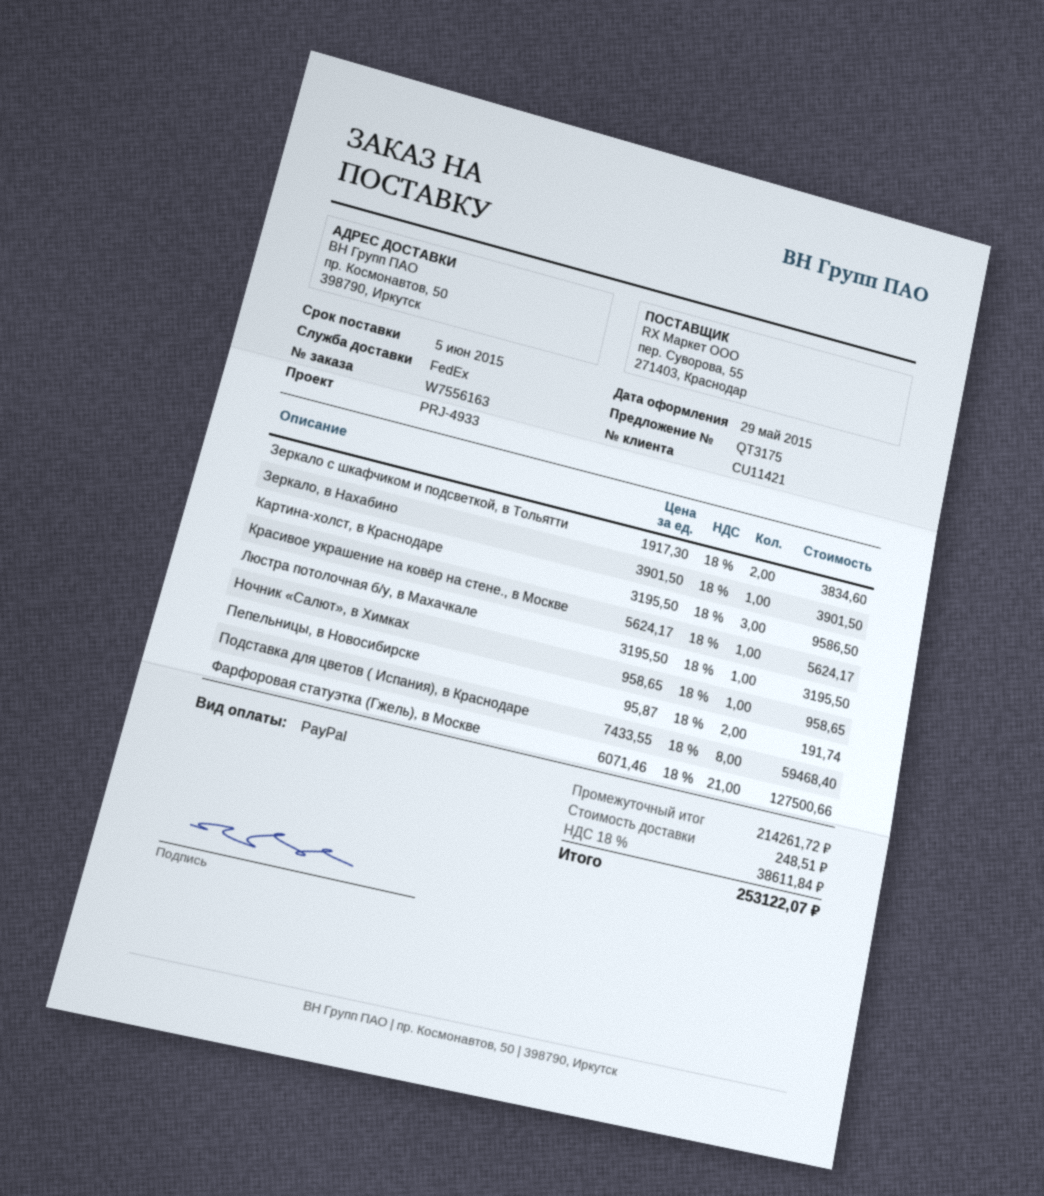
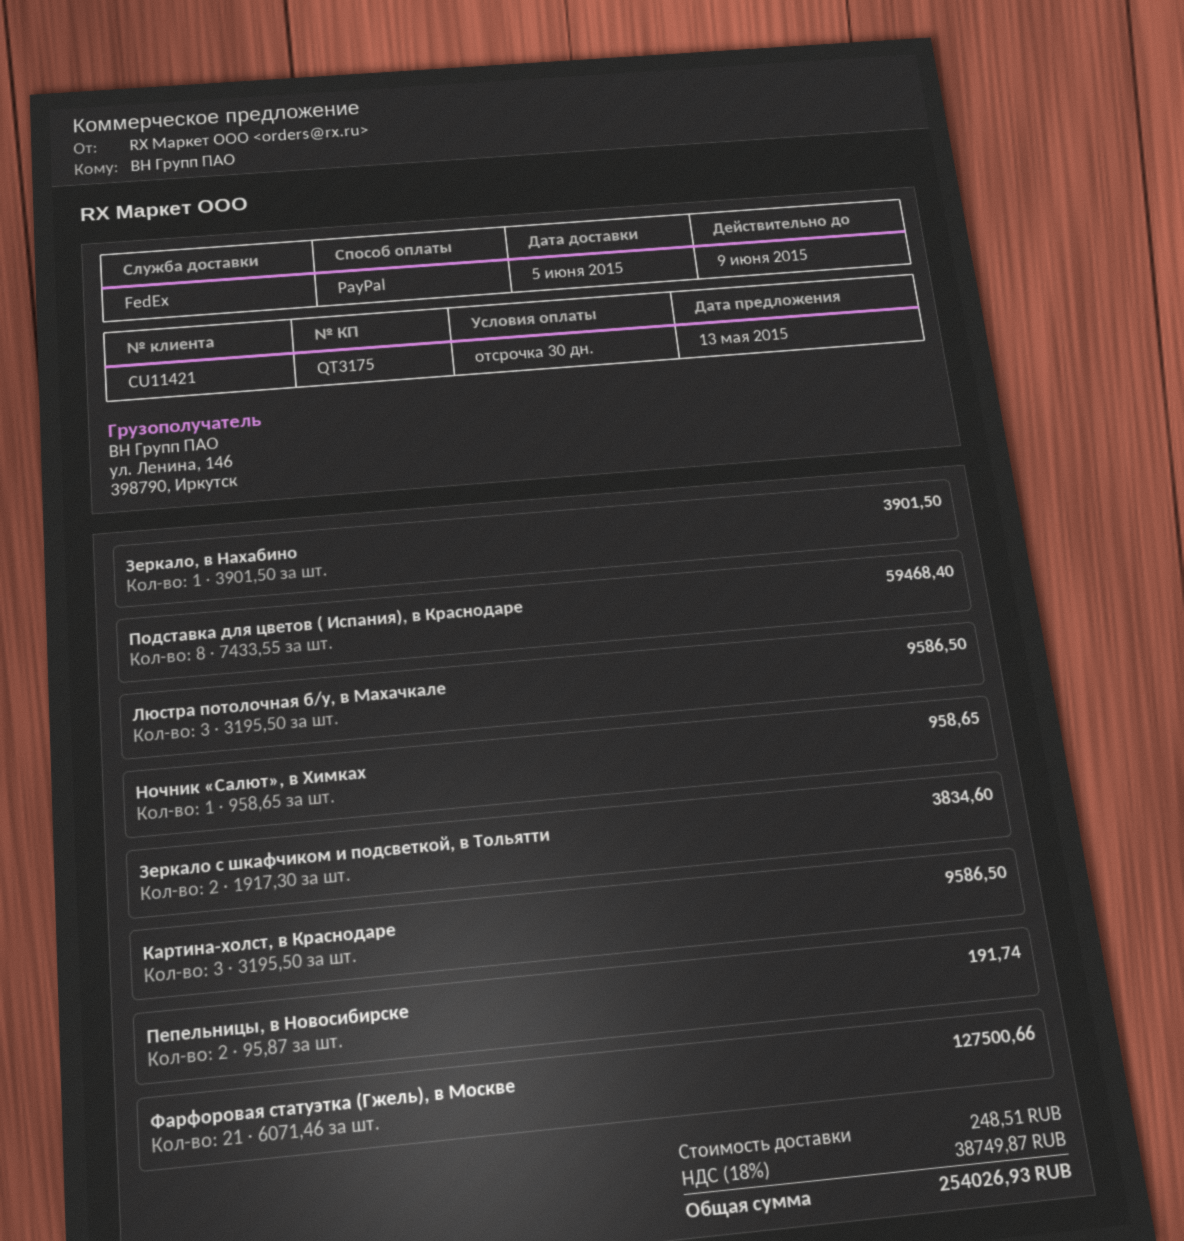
ship to: пр. Космонавтов, 50, 398790, Иркутск -> ул. Ленина, 146, 398790, Иркутск
Красивое украшение на ковёр на стене., в Москве: 1 x 5624.17 = 5624.17 -> none
Люстра потолочная б/у, в Махачкале: 1 x 3195.50 = 3195.50 -> 3 x 3195.50 = 9586.50
tax: 18% = 38611.84 -> 18% = 38749.87
total: 253122.07 -> 254026.93

